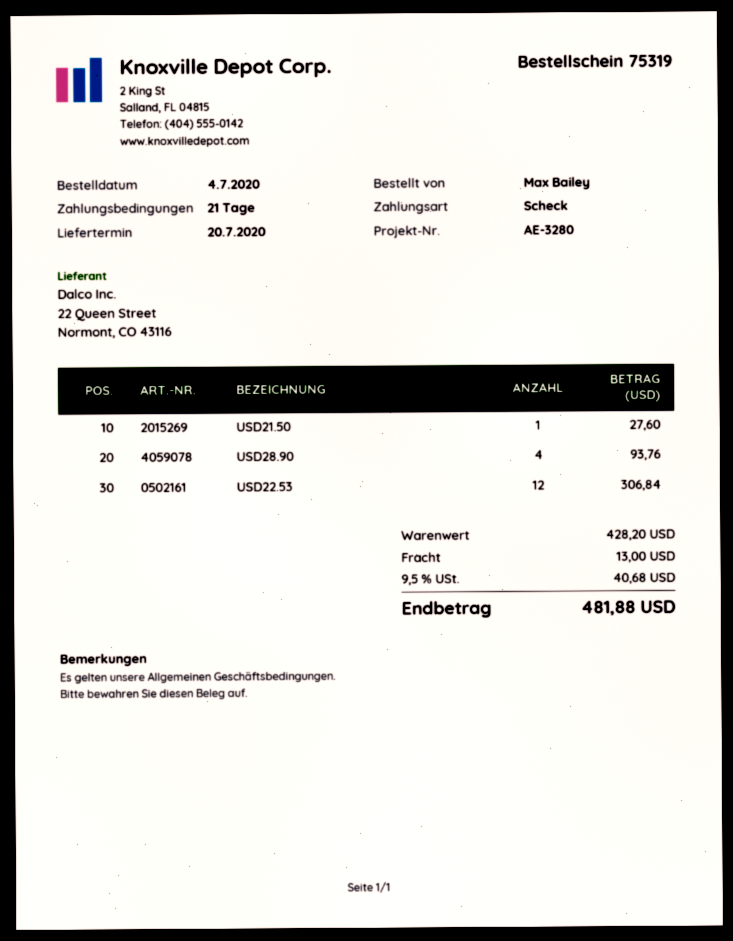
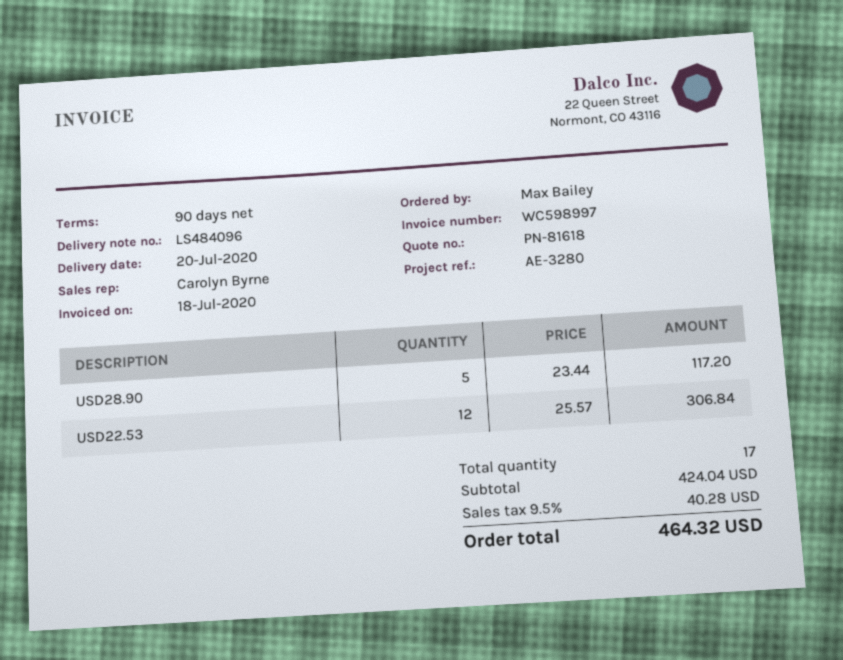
payment terms: 21 days -> 90 days
USD21.50: 1 for 27.60 -> none
USD28.90: 4 for 93.76 -> 5 for 117.20
subtotal: 428.20 -> 424.04
shipping: 13.00 -> none
tax: 9.5% = 40.68 -> 9.5% = 40.28
total: 481.88 -> 464.32

